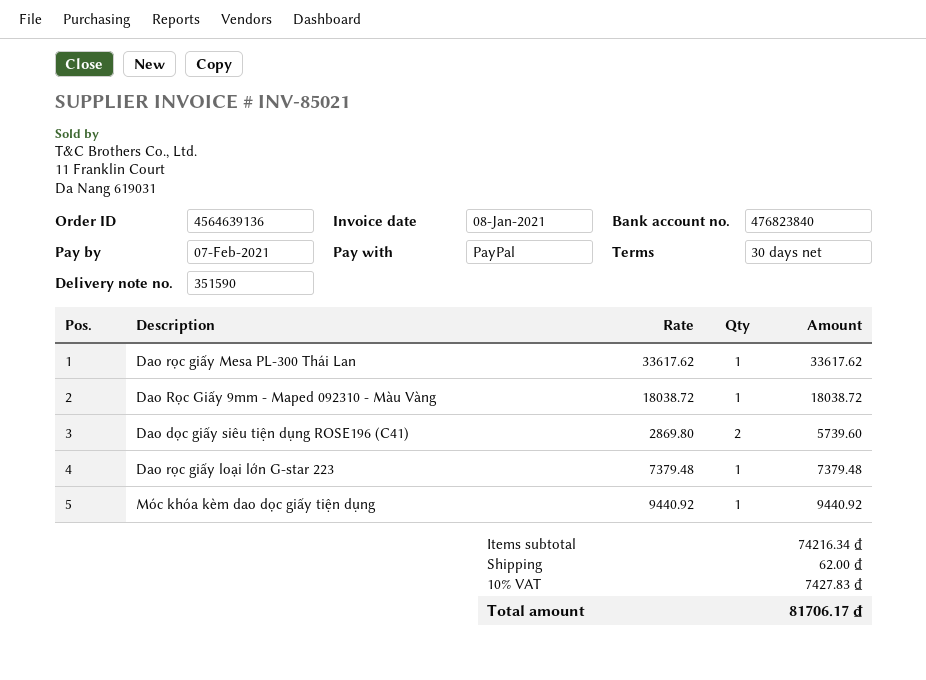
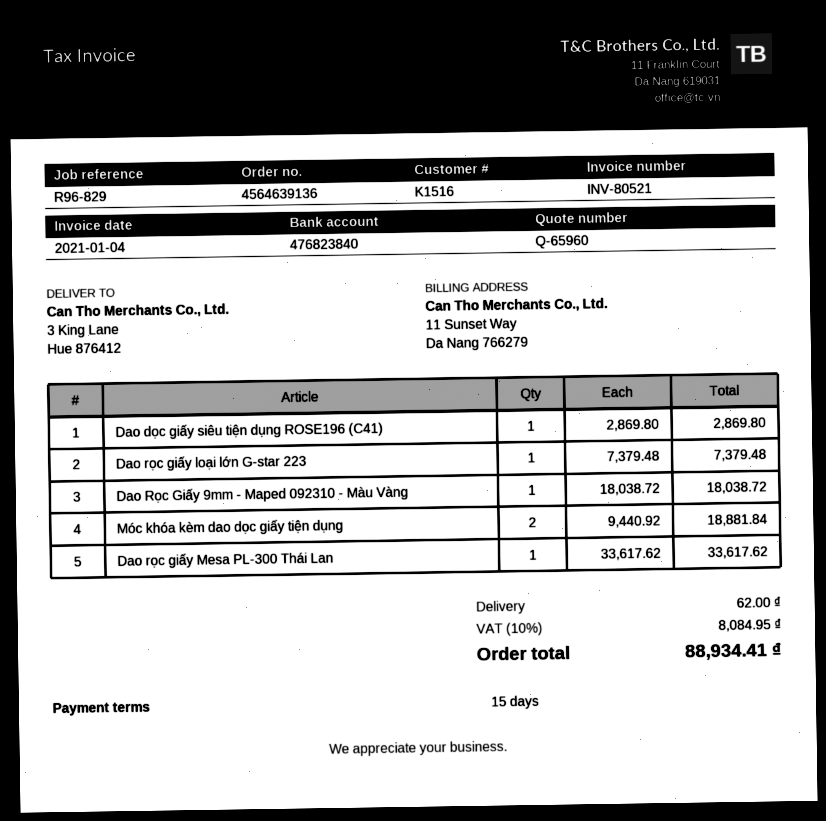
invoice number: INV-85021 -> INV-80521
invoice date: 2021-01-08 -> 2021-01-04
payment terms: 30 days -> 15 days
Dao dọc giấy siêu tiện dụng ROSE196 (C41): 2 x 2869.80 = 5739.60 -> 1 x 2869.80 = 2869.80
Móc khóa kèm dao dọc giấy tiện dụng: 1 x 9440.92 = 9440.92 -> 2 x 9440.92 = 18881.84
tax: 10% = 7427.83 -> 10% = 8084.95
total: 81706.17 -> 88934.41

